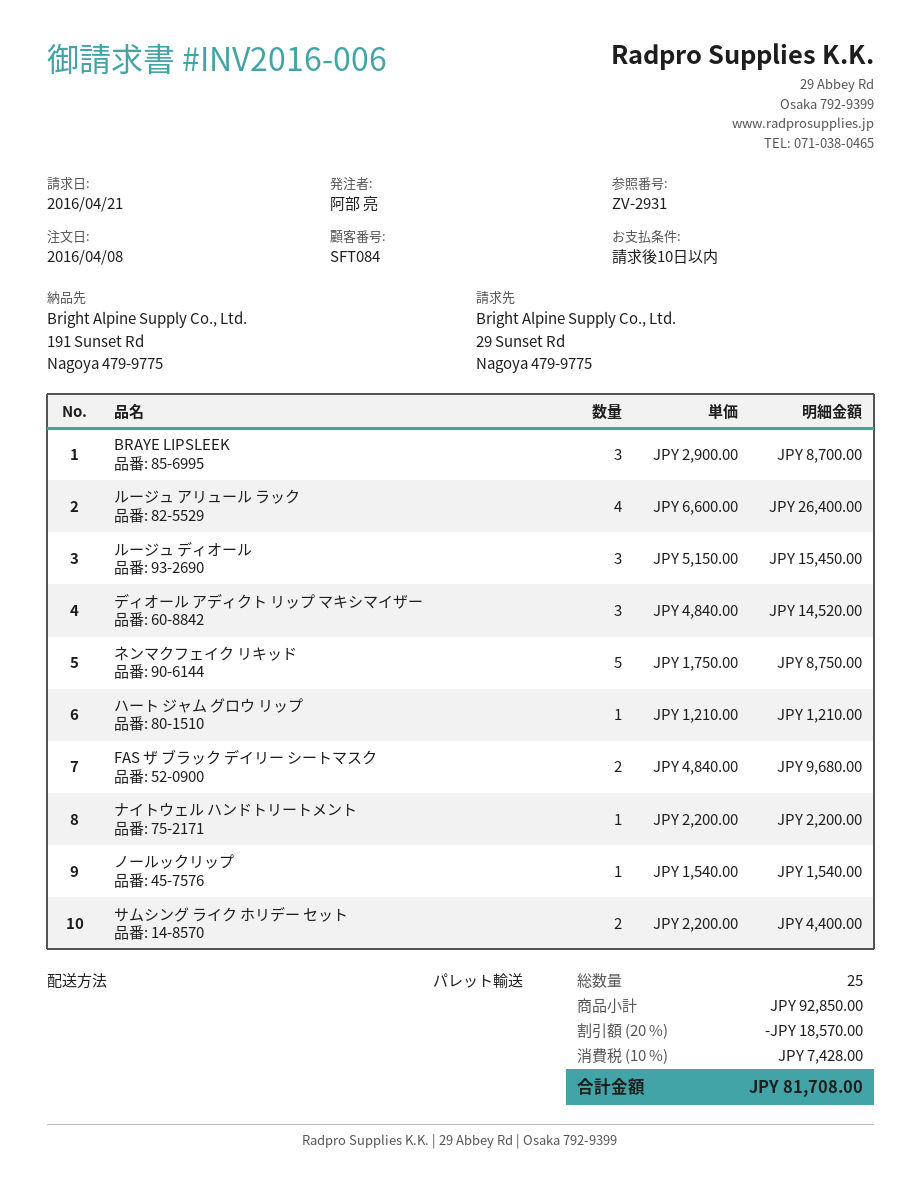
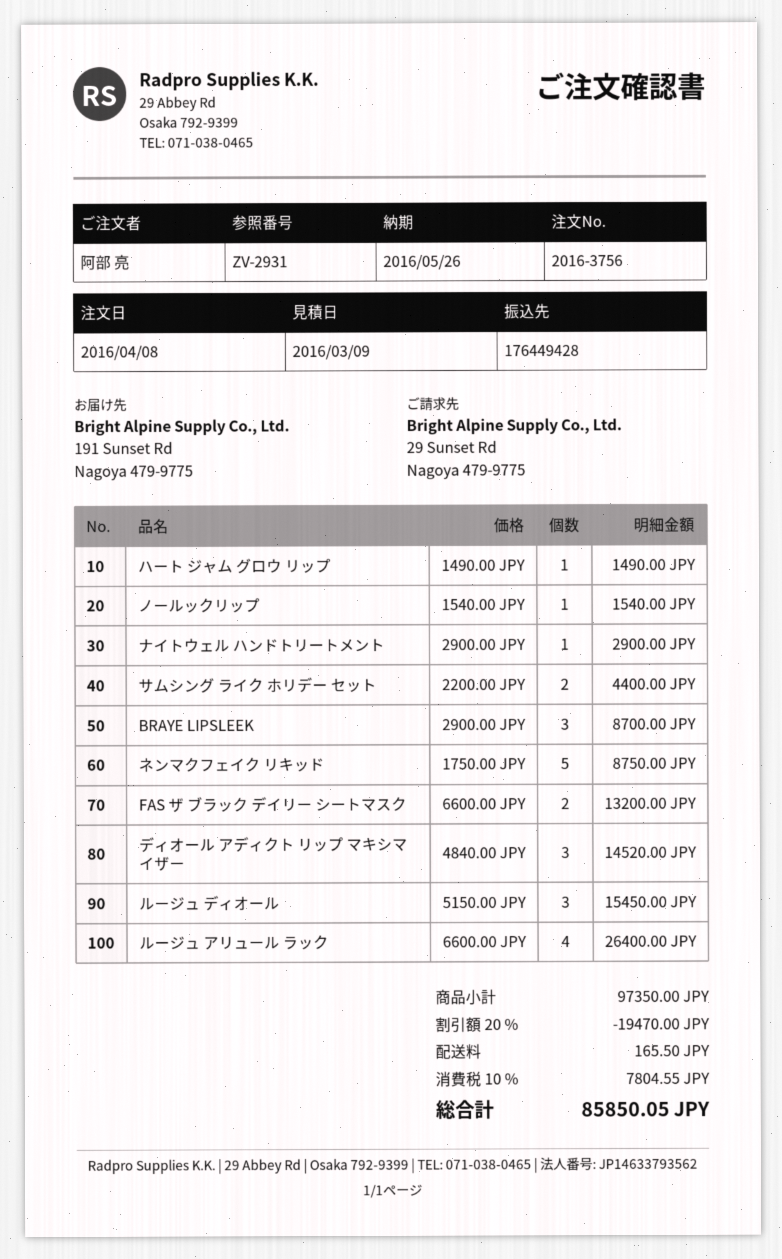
ハート ジャム グロウ リップ: 1 x 1210.00 = 1210.00 -> 1 x 1490.00 = 1490.00
FAS ザ ブラック デイリー シートマスク: 2 x 4840.00 = 9680.00 -> 2 x 6600.00 = 13200.00
ナイトウェル ハンドトリートメント: 1 x 2200.00 = 2200.00 -> 1 x 2900.00 = 2900.00
subtotal: 92850.00 -> 97350.00
discount: 20% = 18570.00 -> 20% = 19470.00
shipping: none -> 165.50
tax: 10% = 7428.00 -> 10% = 7804.55
total: 81708.00 -> 85850.05

